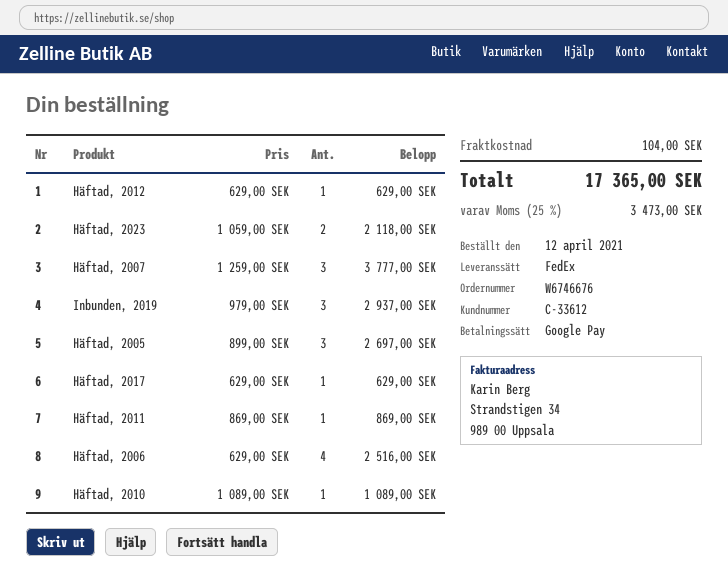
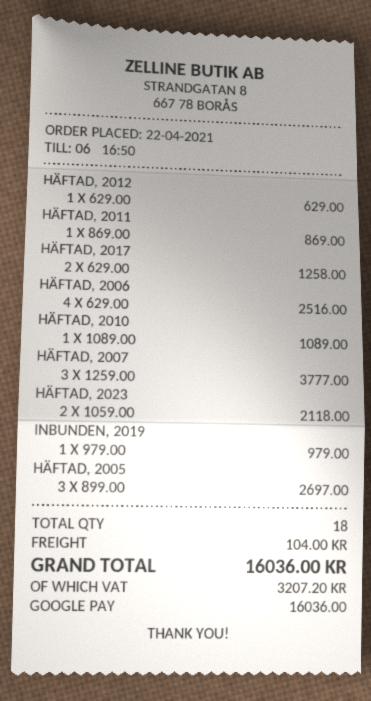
order date: 2021-04-12 -> 2021-04-22
Inbunden, 2019: 3 x 979.00 = 2937.00 -> 1 x 979.00 = 979.00
Häftad, 2017: 1 x 629.00 = 629.00 -> 2 x 629.00 = 1258.00
tax: 3473.00 -> 3207.20
total: 17365.00 -> 16036.00

